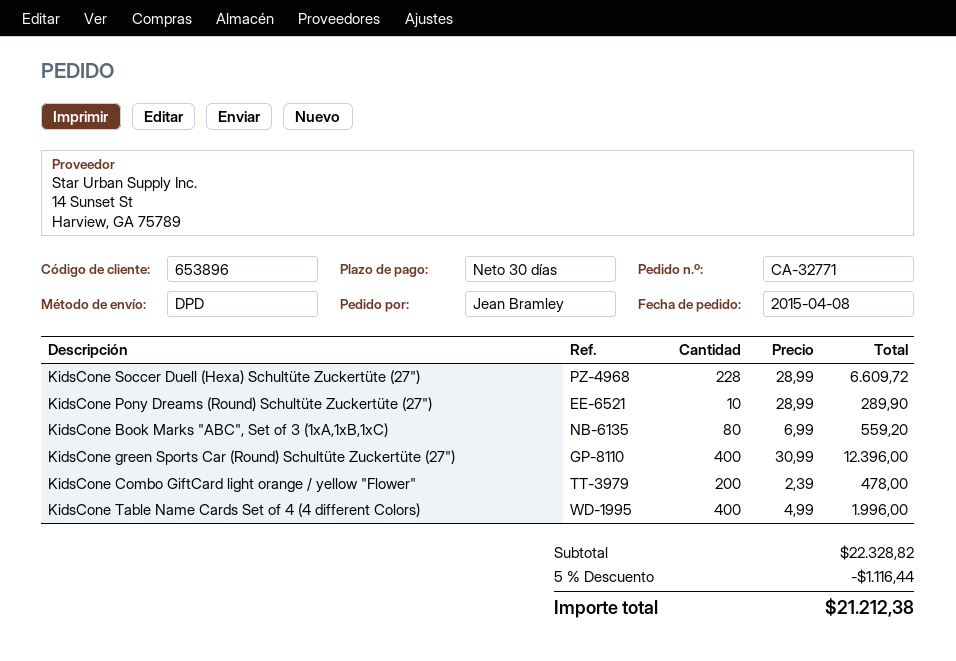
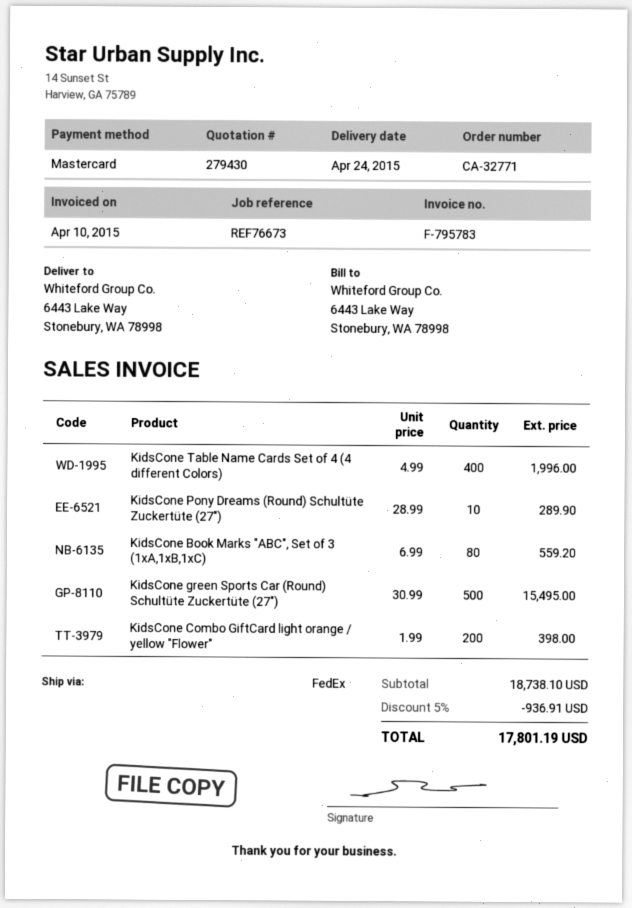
shipping method: DPD -> FedEx
KidsCone Soccer Duell (Hexa) Schultüte Zuckertüte (27"): 228 x 28.99 = 6609.72 -> none
KidsCone green Sports Car (Round) Schultüte Zuckertüte (27"): 400 x 30.99 = 12396.00 -> 500 x 30.99 = 15495.00
KidsCone Combo GiftCard light orange / yellow "Flower": 200 x 2.39 = 478.00 -> 200 x 1.99 = 398.00
subtotal: 22328.82 -> 18738.10
discount: 5% = 1116.44 -> 5% = 936.91
total: 21212.38 -> 17801.19

